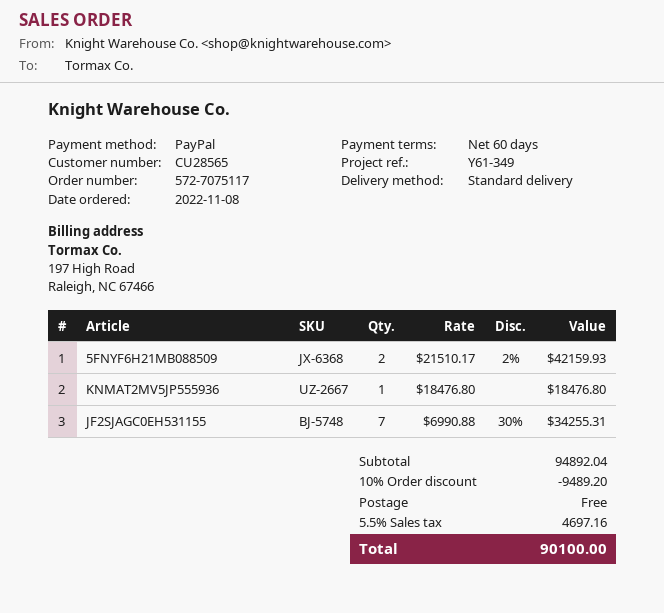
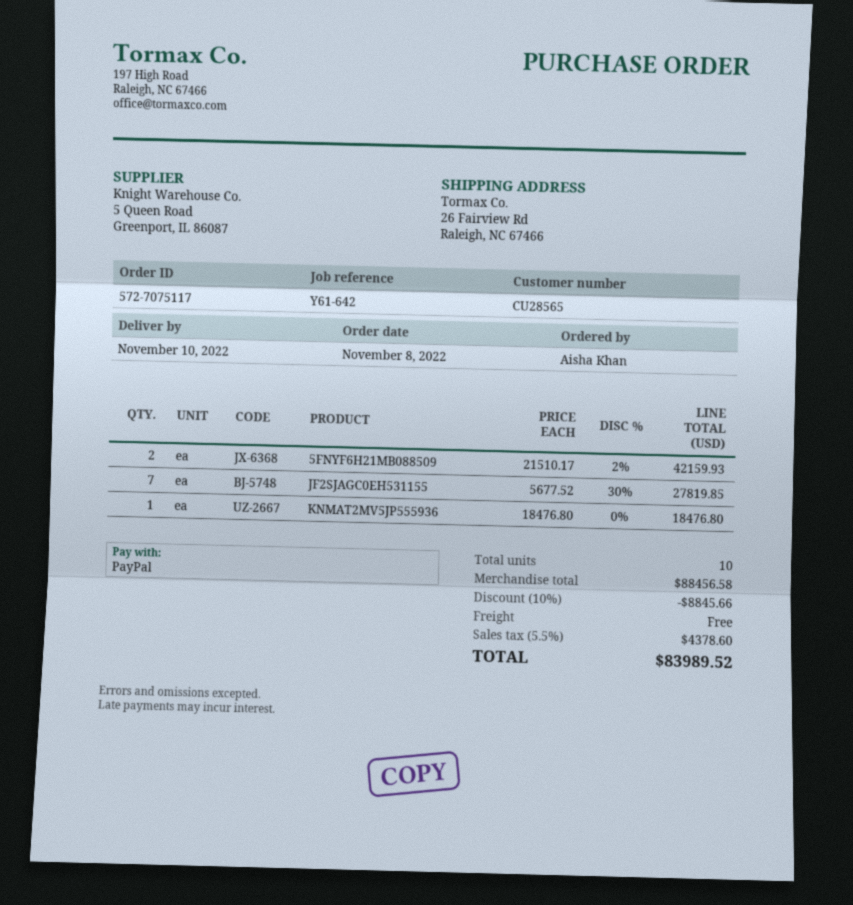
reference: Y61-349 -> Y61-642
JF2SJAGC0EH531155: 7 x 6990.88 - 30% = 34255.31 -> 7 x 5677.52 - 30% = 27819.85
subtotal: 94892.04 -> 88456.58
discount: 10% = 9489.20 -> 10% = 8845.66
tax: 5.5% = 4697.16 -> 5.5% = 4378.60
total: 90100.00 -> 83989.52

